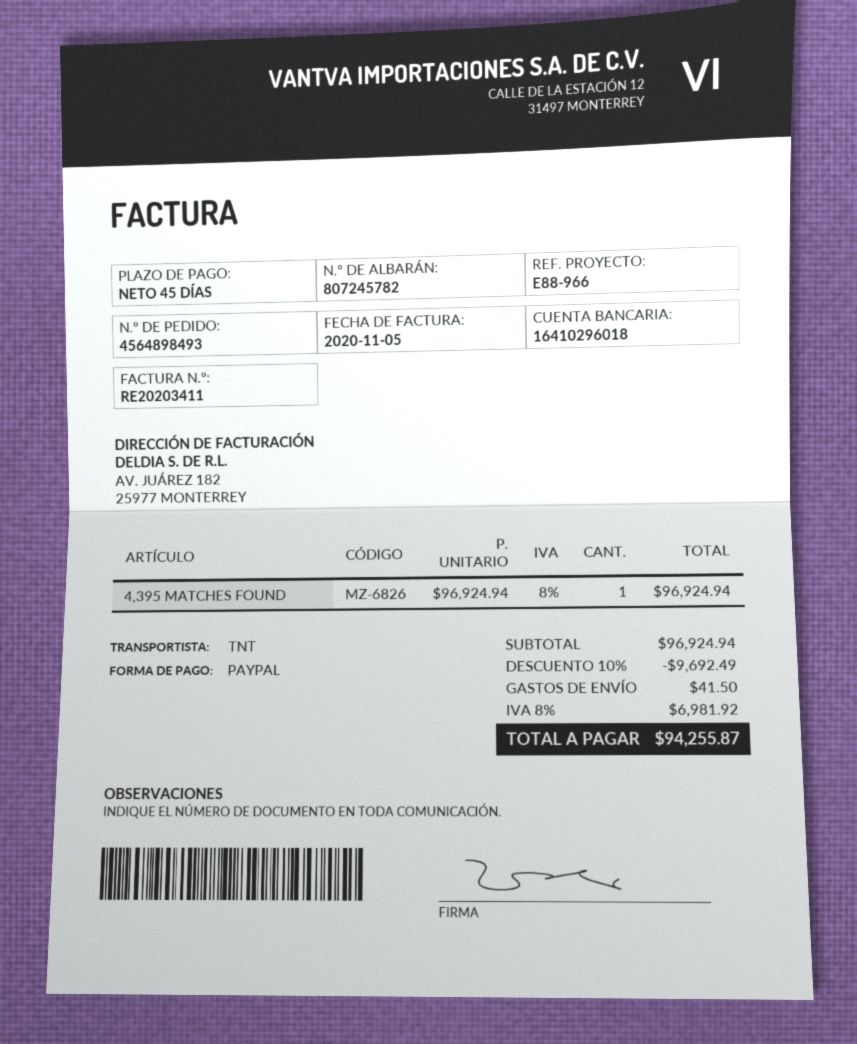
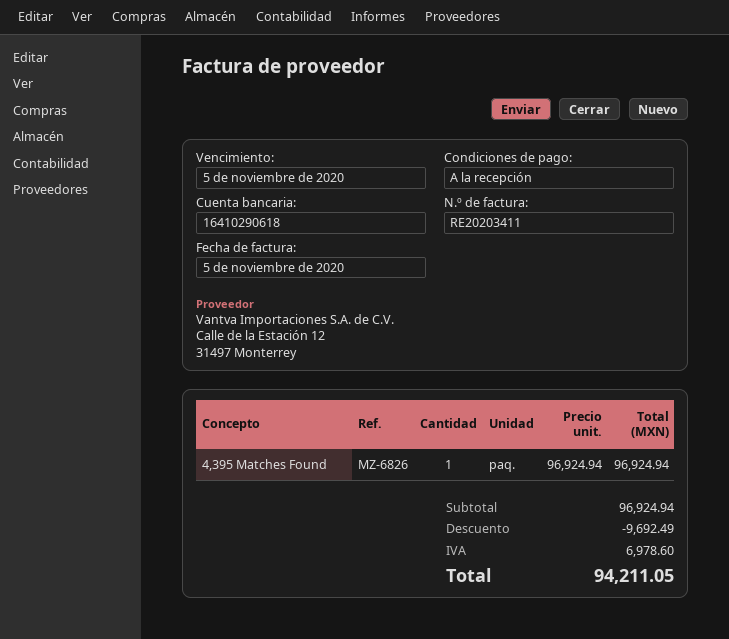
payment terms: 45 days -> on receipt
bank account: 16410296018 -> 16410290618
shipping: 41.50 -> none
tax: 6981.92 -> 6978.60
total: 94255.87 -> 94211.05

